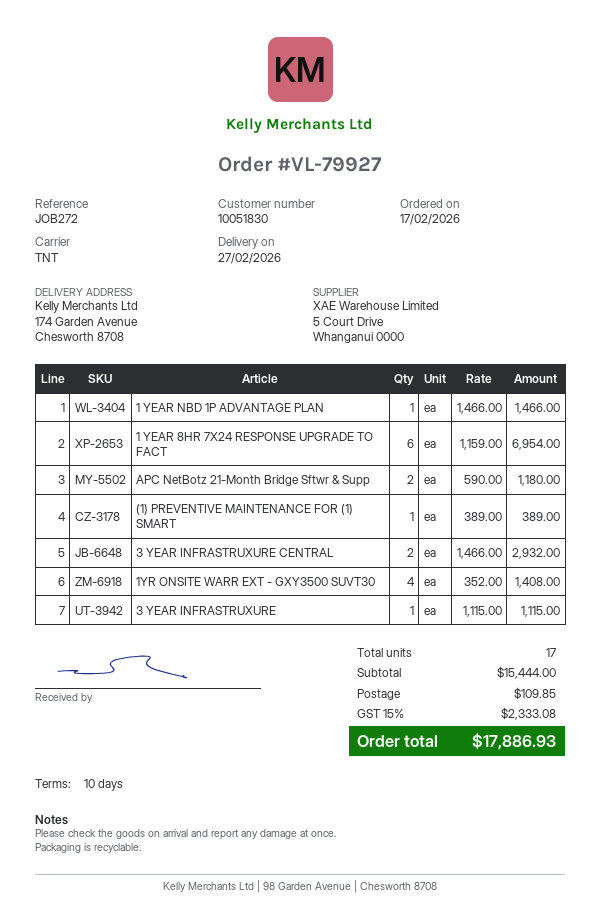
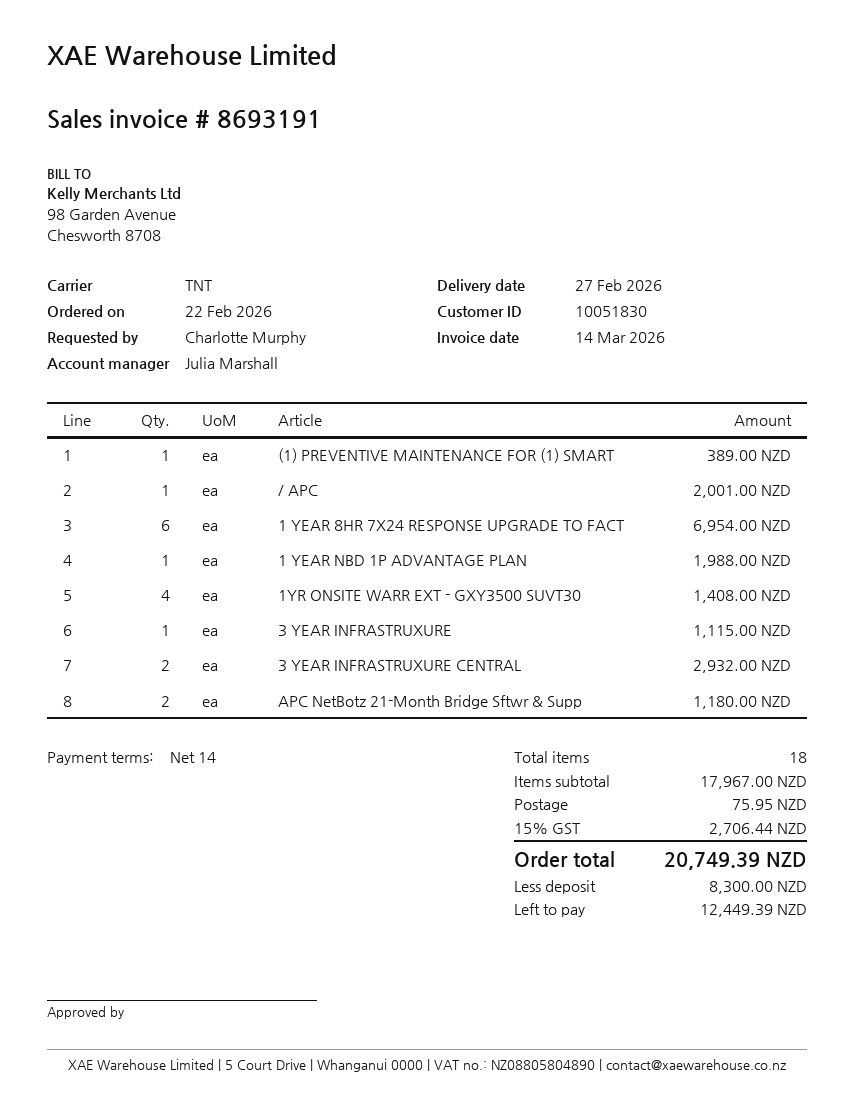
order date: 2026-02-17 -> 2026-02-22
payment terms: 10 days -> 14 days
1 YEAR NBD 1P ADVANTAGE PLAN: 1 for 1466.00 -> 1 for 1988.00
/ APC: none -> 1 for 2001.00
total quantity: 17 -> 18
subtotal: 15444.00 -> 17967.00
shipping: 109.85 -> 75.95
tax: 15% = 2333.08 -> 15% = 2706.44
total: 17886.93 -> 20749.39

